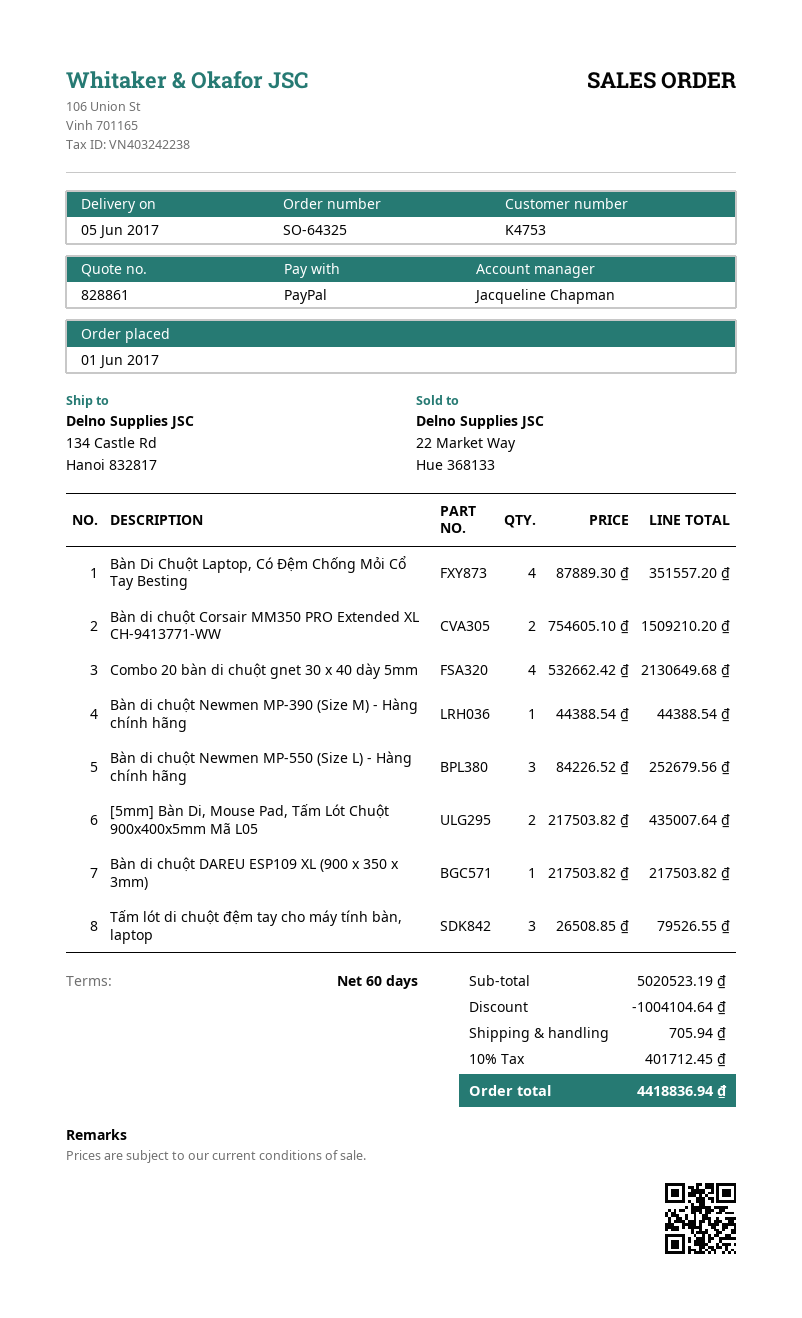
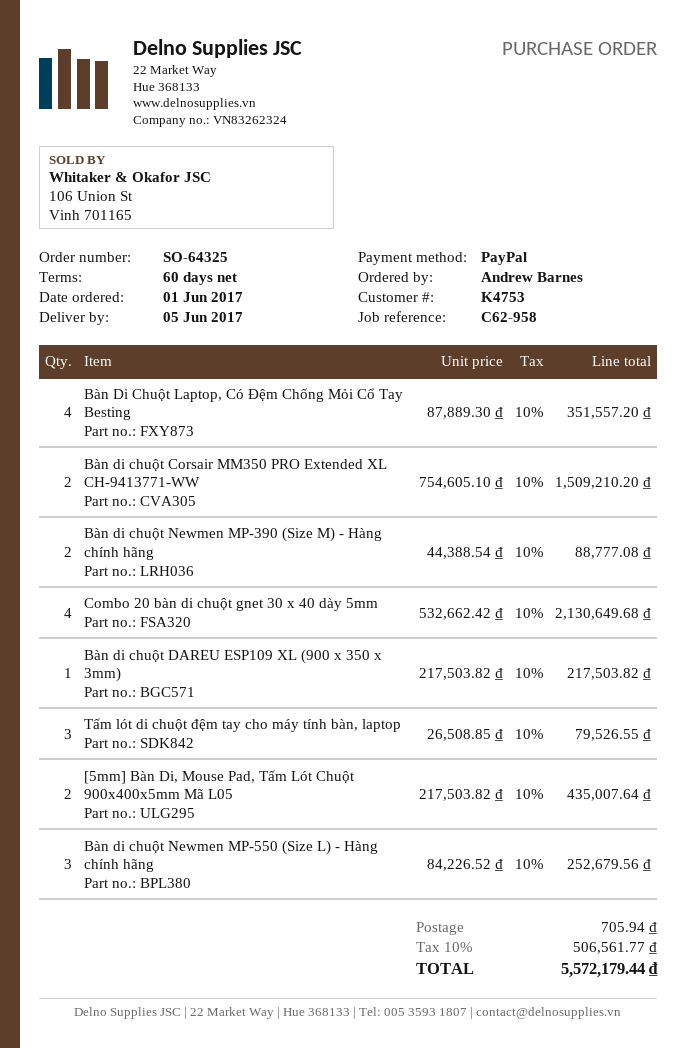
Bàn di chuột Newmen MP-390 (Size M) - Hàng chính hãng: 1 x 44388.54 = 44388.54 -> 2 x 44388.54 = 88777.08
discount: 1004104.64 -> none
tax: 10% = 401712.45 -> 10% = 506561.77
total: 4418836.94 -> 5572179.44

